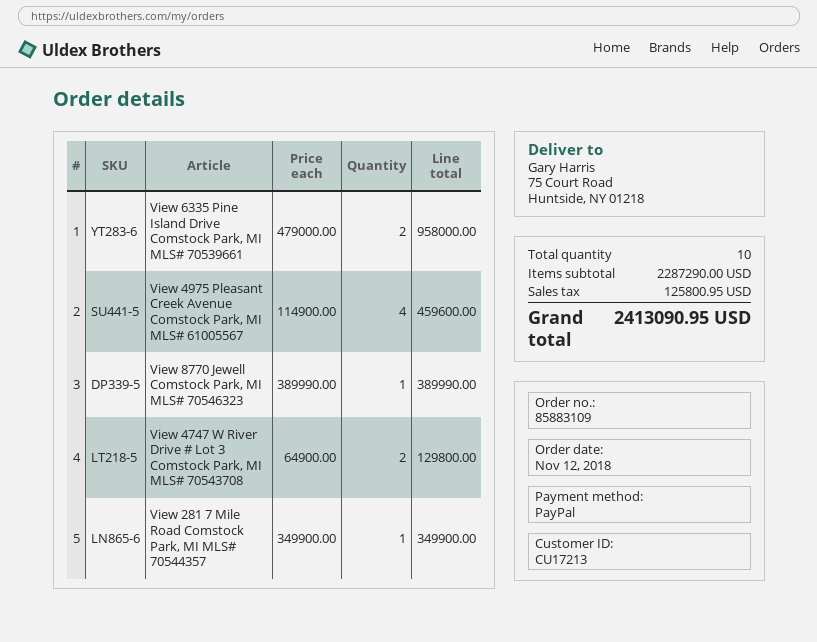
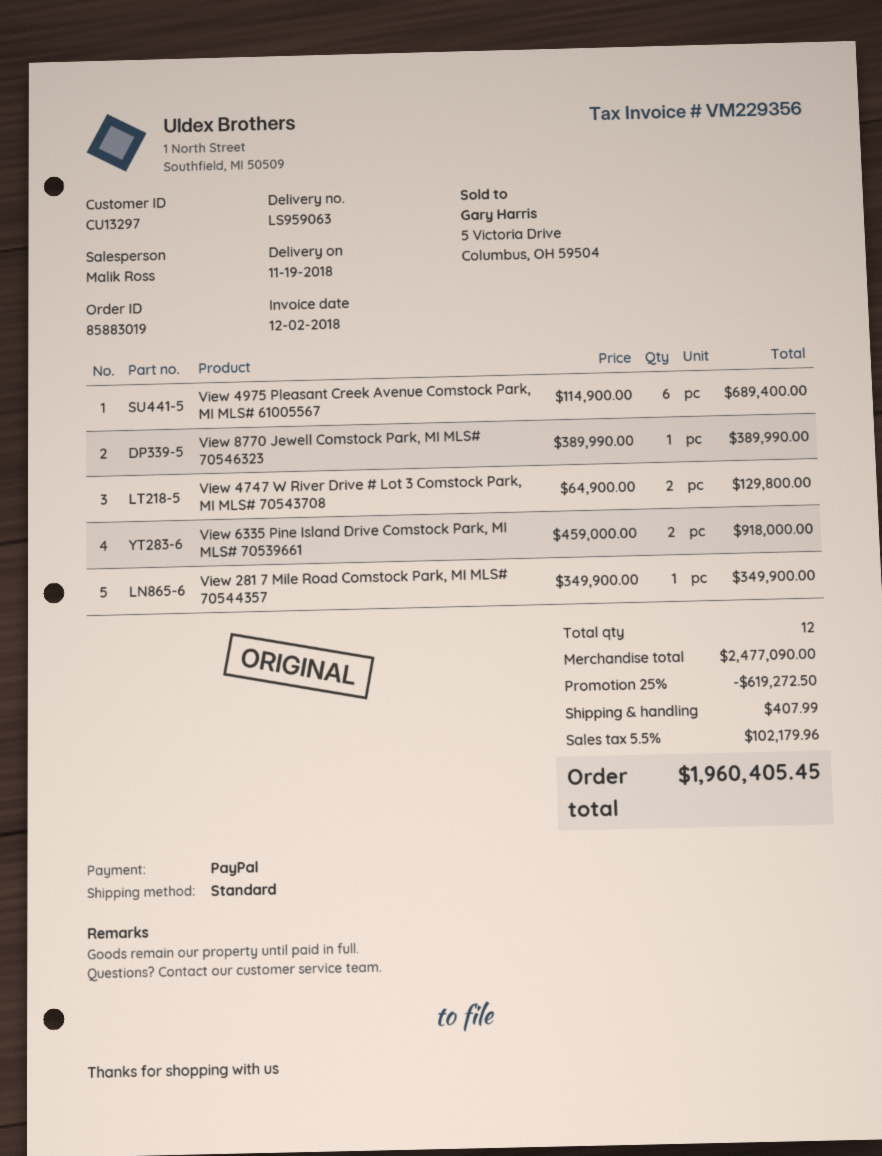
order number: 85883109 -> 85883019
customer number: CU17213 -> CU13297
View 6335 Pine Island Drive Comstock Park, MI MLS# 70539661: 2 x 479000.00 = 958000.00 -> 2 x 459000.00 = 918000.00
View 4975 Pleasant Creek Avenue Comstock Park, MI MLS# 61005567: 4 x 114900.00 = 459600.00 -> 6 x 114900.00 = 689400.00
total quantity: 10 -> 12
subtotal: 2287290.00 -> 2477090.00
discount: none -> 25% = 619272.50
shipping: none -> 407.99
tax: 125800.95 -> 102179.96
total: 2413090.95 -> 1960405.45

